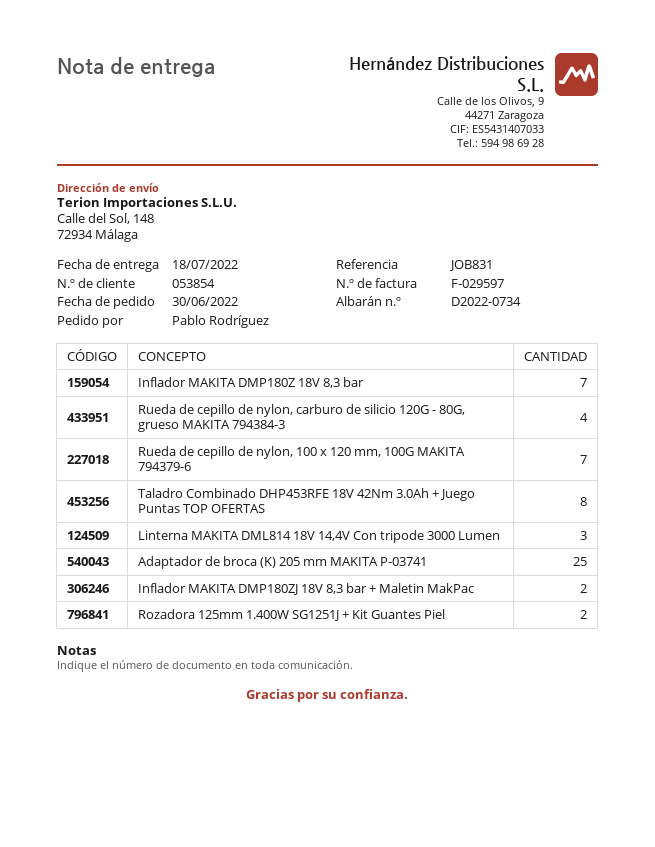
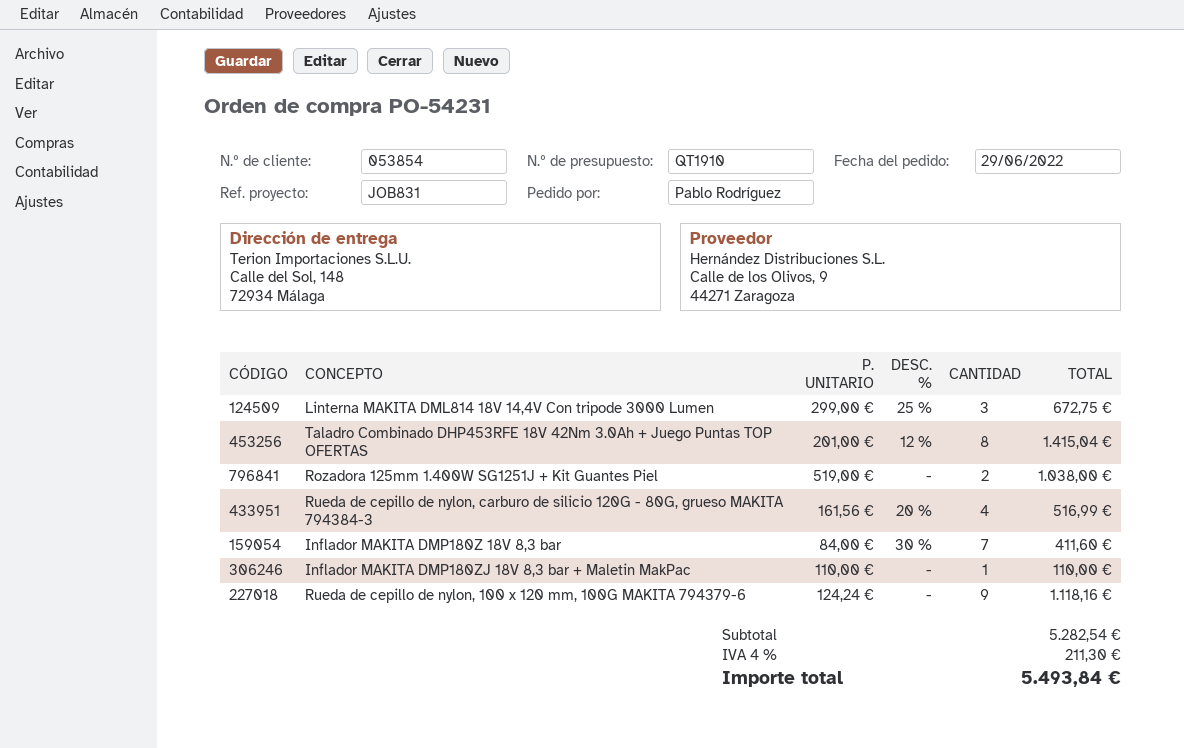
order date: 2022-06-30 -> 2022-06-29
Rueda de cepillo de nylon, 100 x 120 mm, 100G MAKITA 794379-6: 7 -> 9
Adaptador de broca (K) 205 mm MAKITA P-03741: 25 -> none
Inflador MAKITA DMP180ZJ 18V 8,3 bar + Maletin MakPac: 2 -> 1

